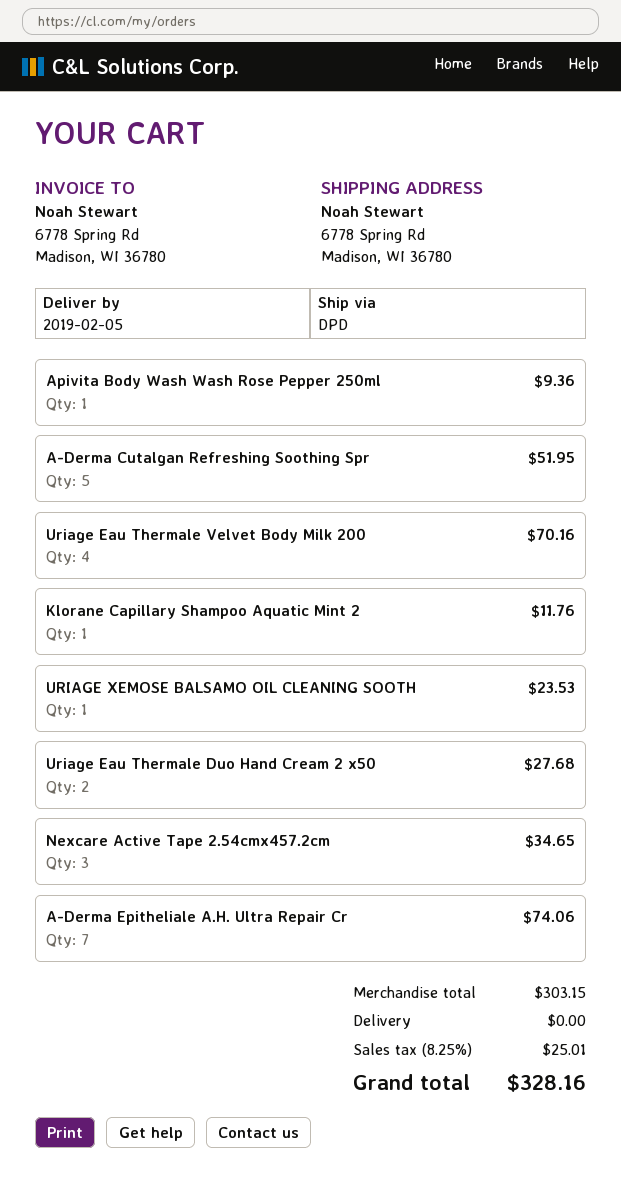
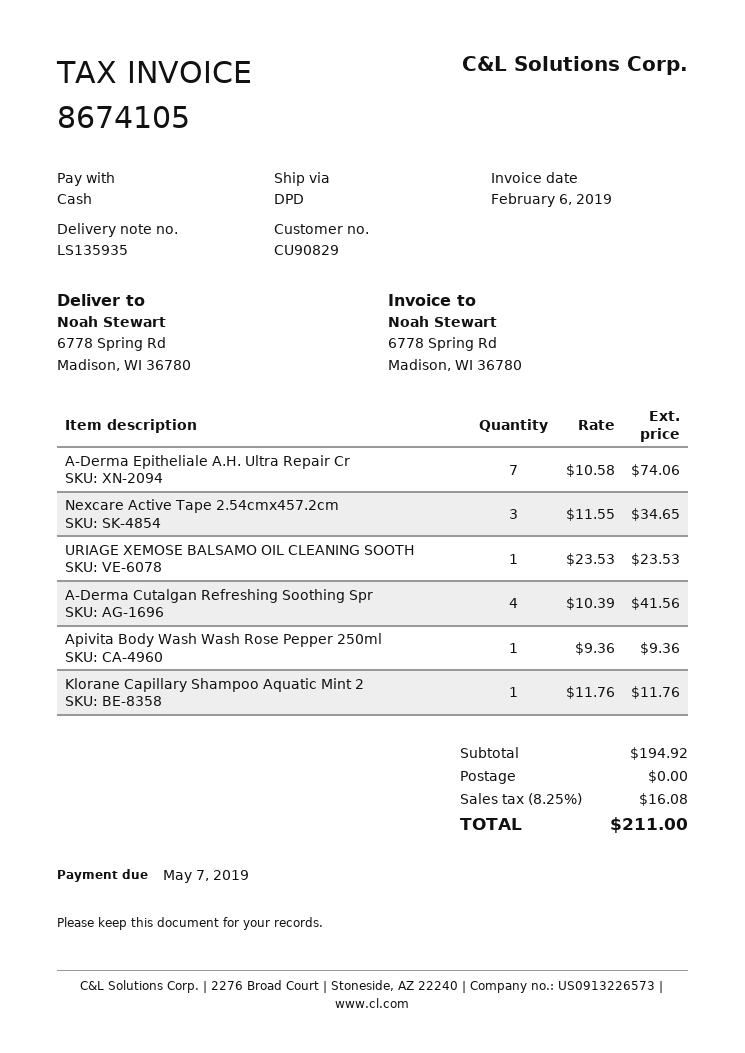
A-Derma Cutalgan Refreshing Soothing Spr: 5 for 51.95 -> 4 for 41.56
Uriage Eau Thermale Velvet Body Milk 200: 4 for 70.16 -> none
Uriage Eau Thermale Duo Hand Cream 2 x50: 2 for 27.68 -> none
subtotal: 303.15 -> 194.92
tax: 8.25% = 25.01 -> 8.25% = 16.08
total: 328.16 -> 211.00

